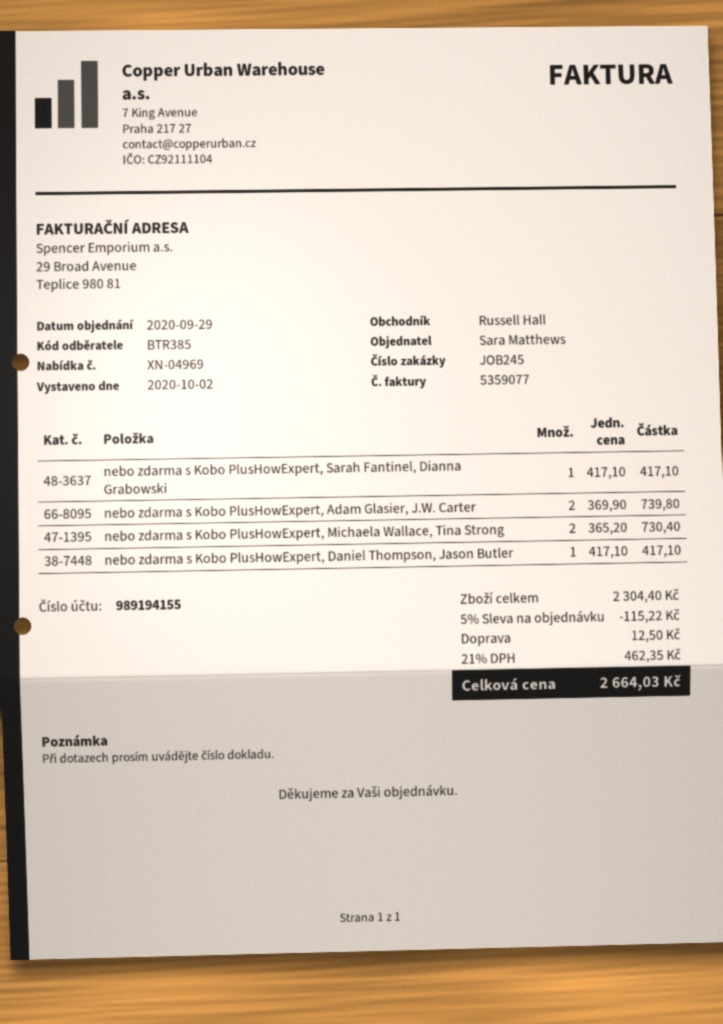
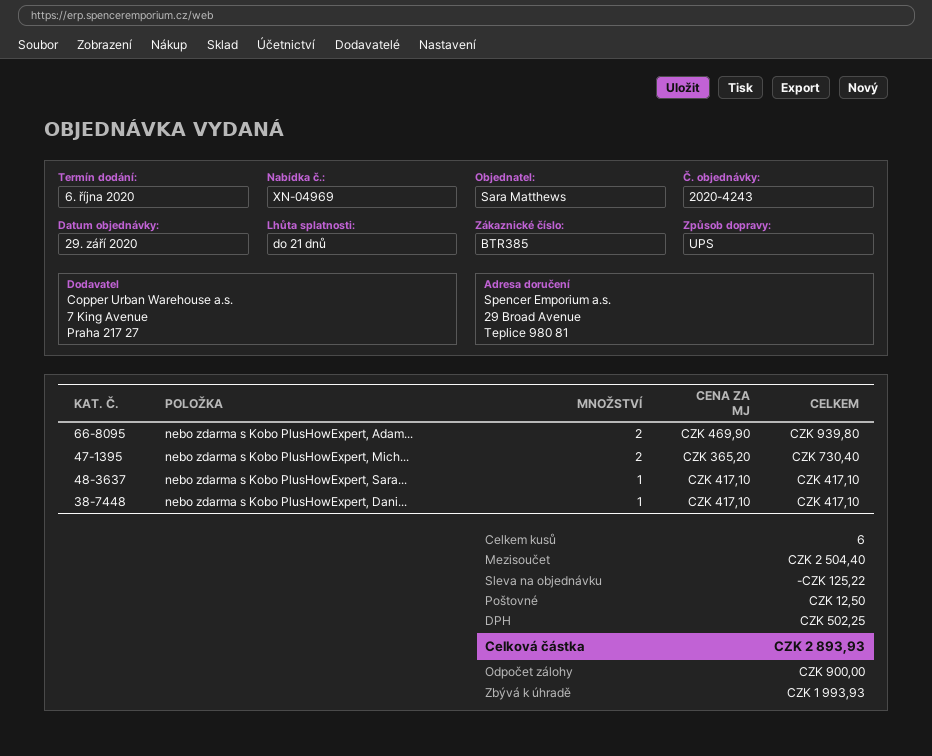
nebo zdarma s Kobo PlusHowExpert, Adam Glasier, J.W. Carter: 2 x 369.90 = 739.80 -> 2 x 469.90 = 939.80
subtotal: 2304.40 -> 2504.40
discount: 115.22 -> 125.22
tax: 462.35 -> 502.25
total: 2664.03 -> 2893.93

